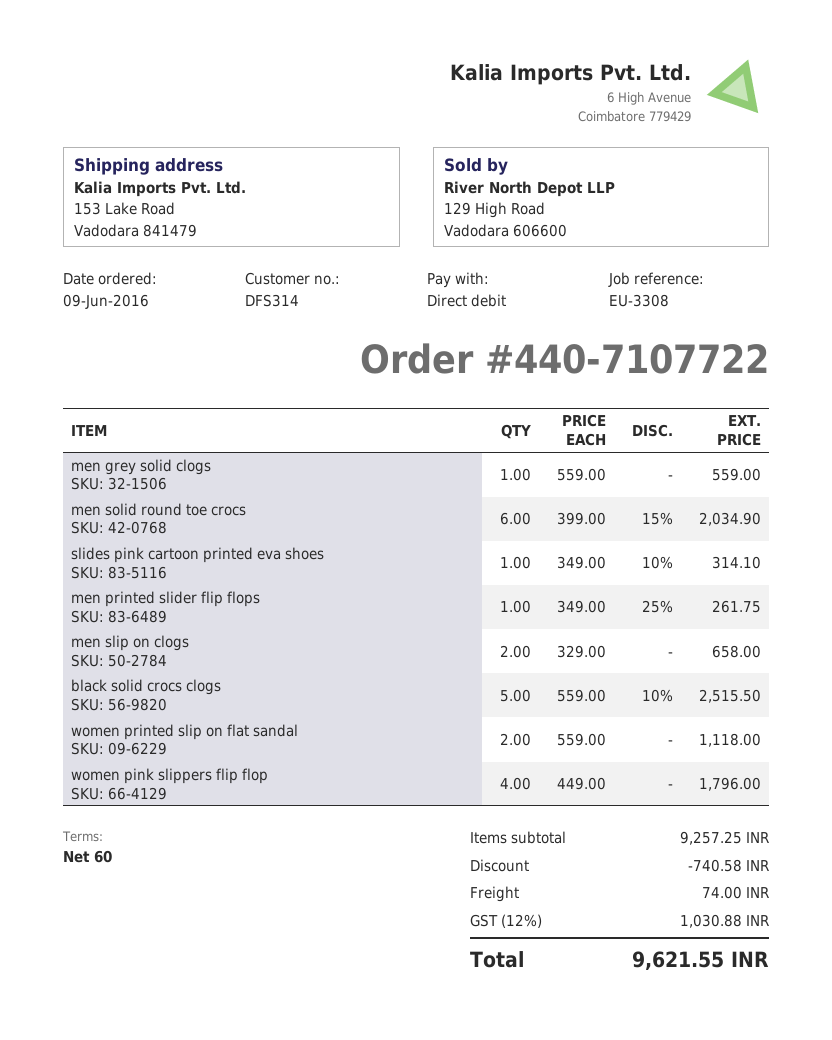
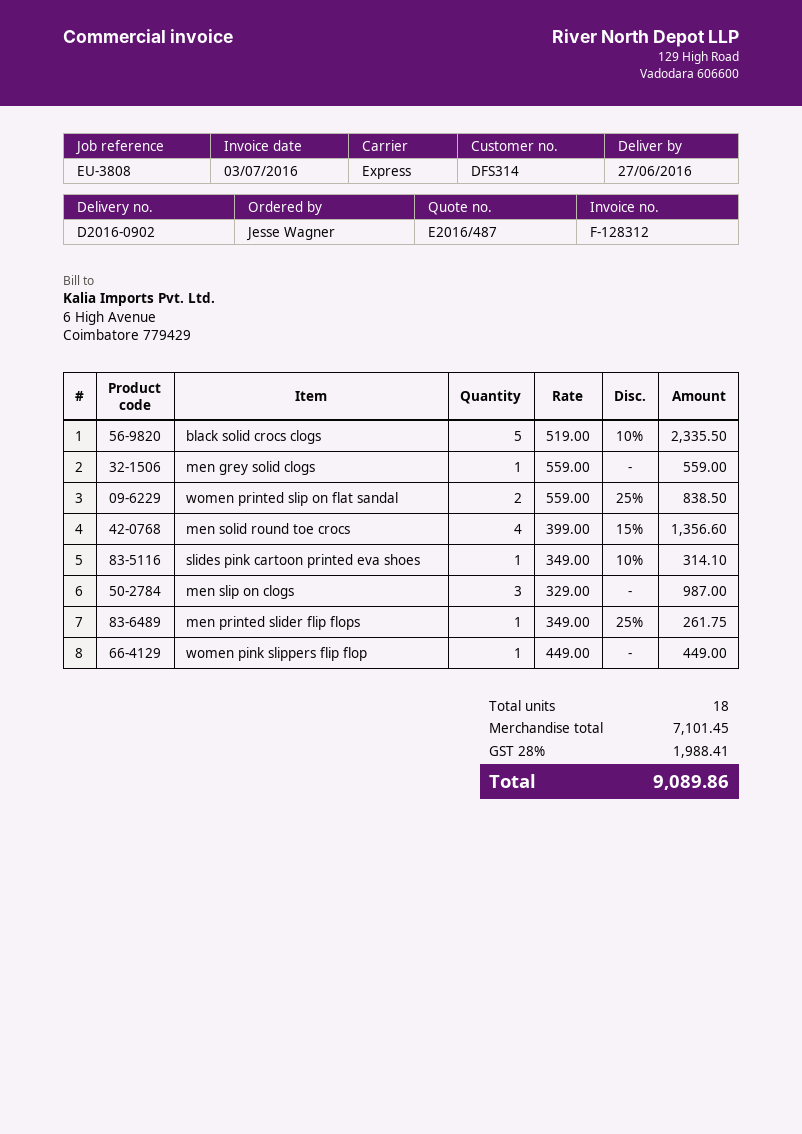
reference: EU-3308 -> EU-3808
men solid round toe crocs: 6 x 399.00 - 15% = 2034.90 -> 4 x 399.00 - 15% = 1356.60
men slip on clogs: 2 x 329.00 = 658.00 -> 3 x 329.00 = 987.00
black solid crocs clogs: 5 x 559.00 - 10% = 2515.50 -> 5 x 519.00 - 10% = 2335.50
women printed slip on flat sandal: 2 x 559.00 = 1118.00 -> 2 x 559.00 - 25% = 838.50
women pink slippers flip flop: 4 x 449.00 = 1796.00 -> 1 x 449.00 = 449.00
subtotal: 9257.25 -> 7101.45
discount: 740.58 -> none
shipping: 74.00 -> none
tax: 12% = 1030.88 -> 28% = 1988.41
total: 9621.55 -> 9089.86

